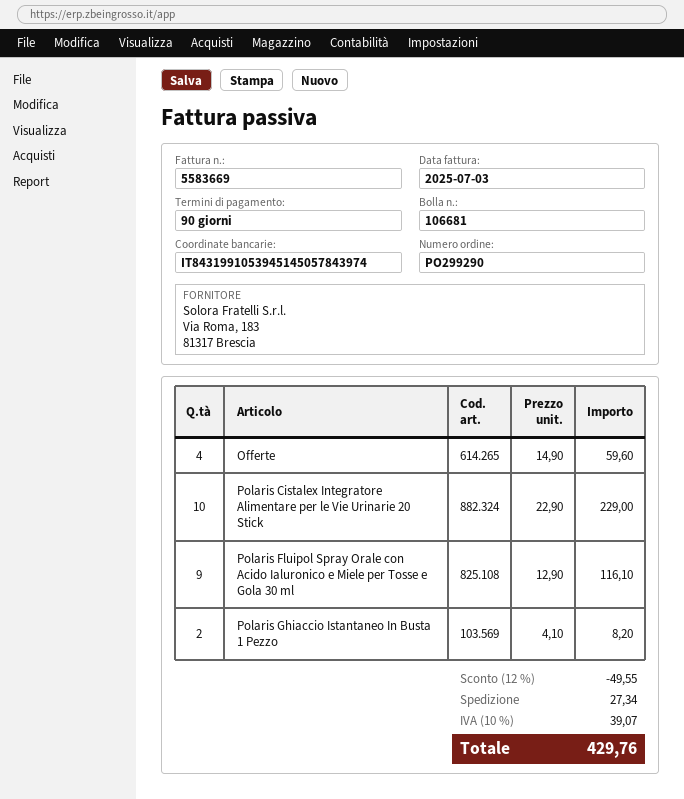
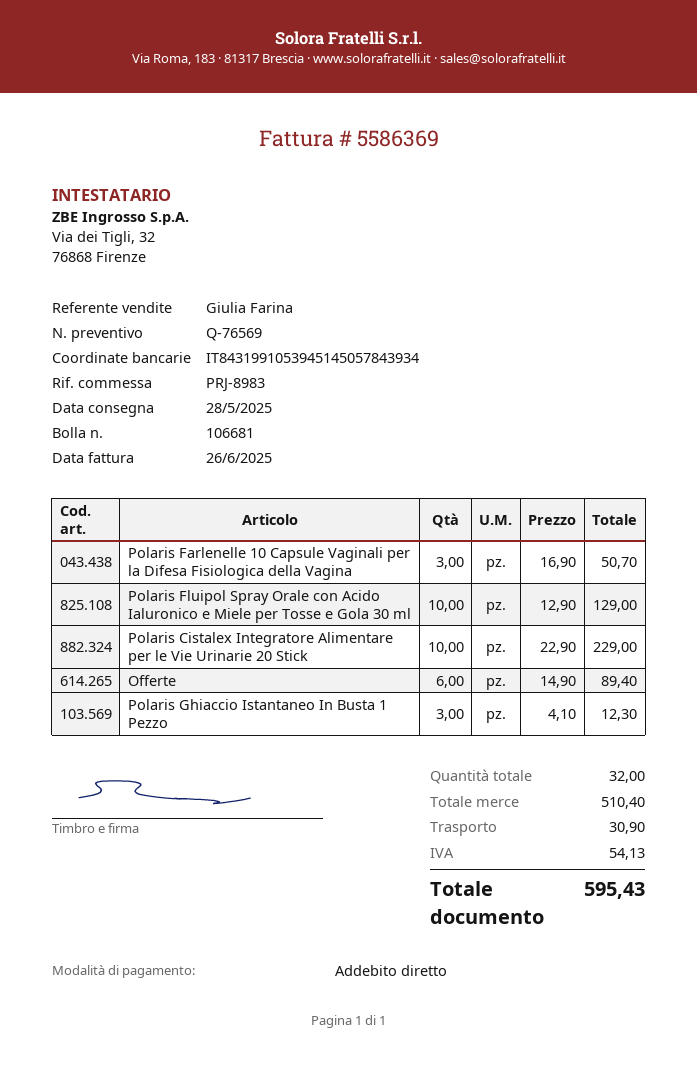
invoice number: 5583669 -> 5586369
invoice date: 2025-07-03 -> 2025-06-26
bank account: IT8431991053945145057843974 -> IT8431991053945145057843934
Offerte: 4 x 14.90 = 59.60 -> 6 x 14.90 = 89.40
Polaris Fluipol Spray Orale con Acido Ialuronico e Miele per Tosse e Gola 30 ml: 9 x 12.90 = 116.10 -> 10 x 12.90 = 129.00
Polaris Ghiaccio Istantaneo In Busta 1 Pezzo: 2 x 4.10 = 8.20 -> 3 x 4.10 = 12.30
Polaris Farlenelle 10 Capsule Vaginali per la Difesa Fisiologica della Vagina: none -> 3 x 16.90 = 50.70
discount: 12% = 49.55 -> none
shipping: 27.34 -> 30.90
tax: 39.07 -> 54.13
total: 429.76 -> 595.43

